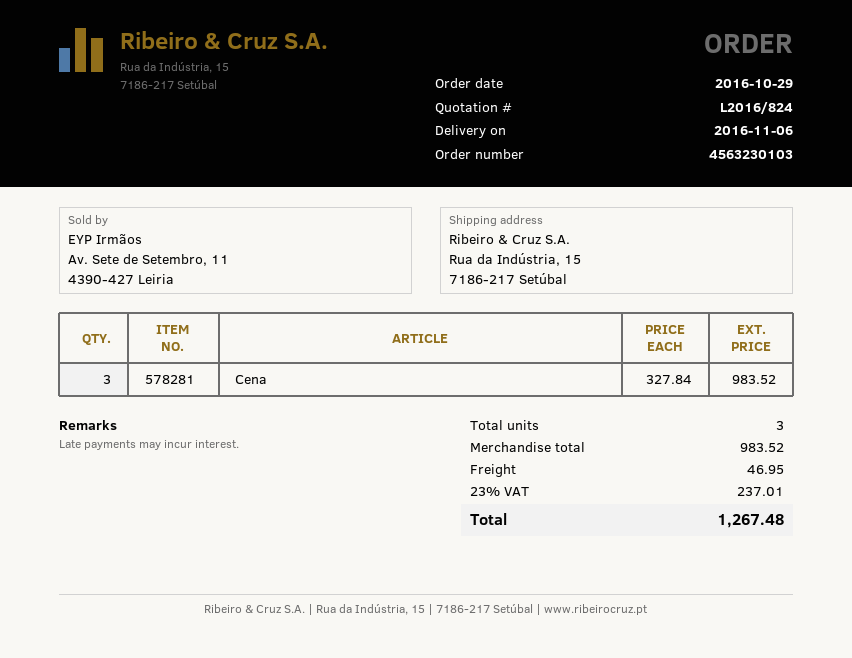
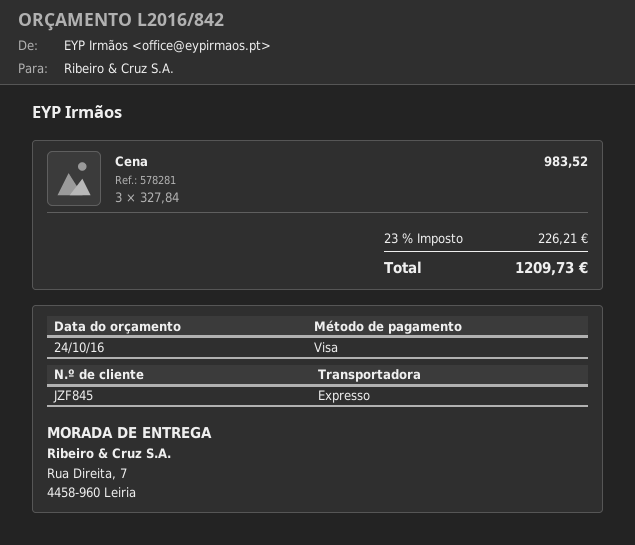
quote number: L2016/824 -> L2016/842
ship to: Rua da Indústria, 15, 7186-217 Setúbal -> Rua Direita, 7, 4458-960 Leiria
shipping: 46.95 -> none
tax: 23% = 237.01 -> 23% = 226.21
total: 1267.48 -> 1209.73

